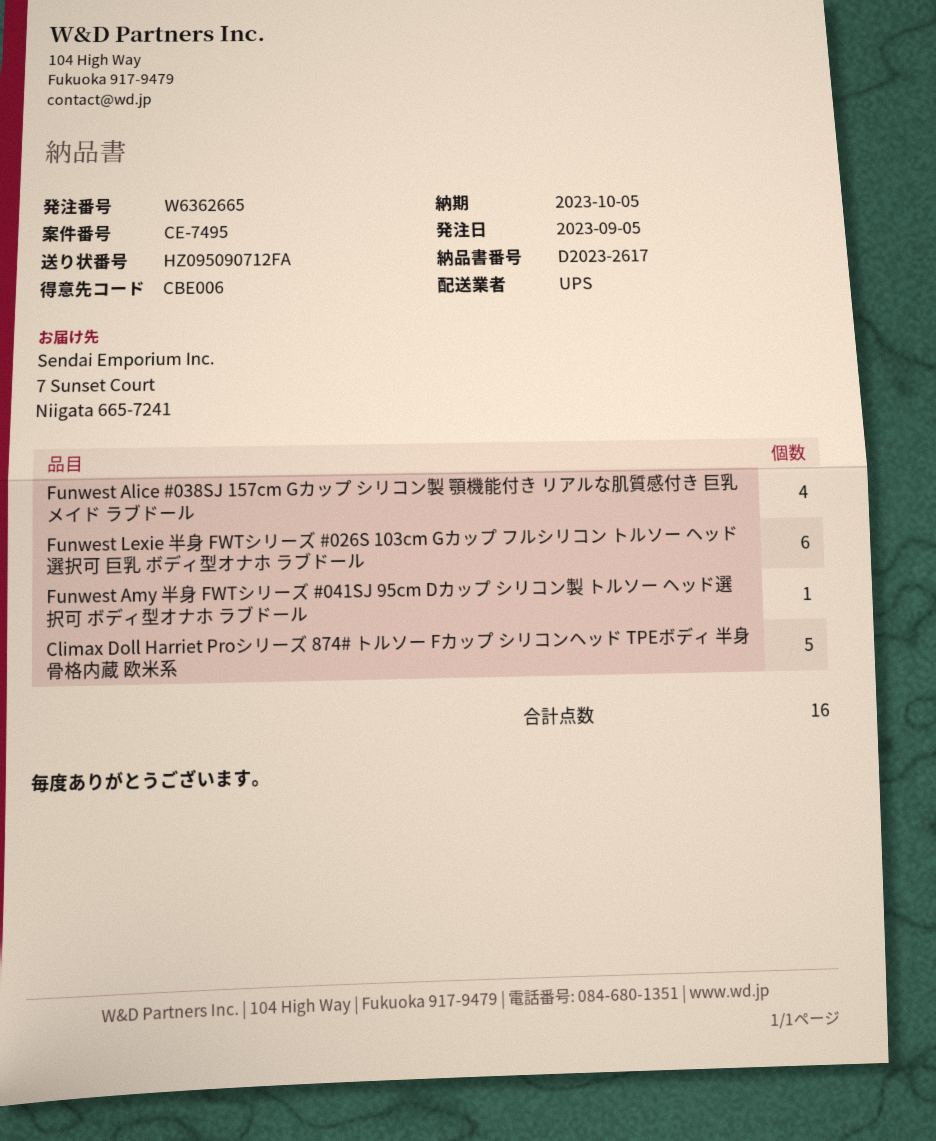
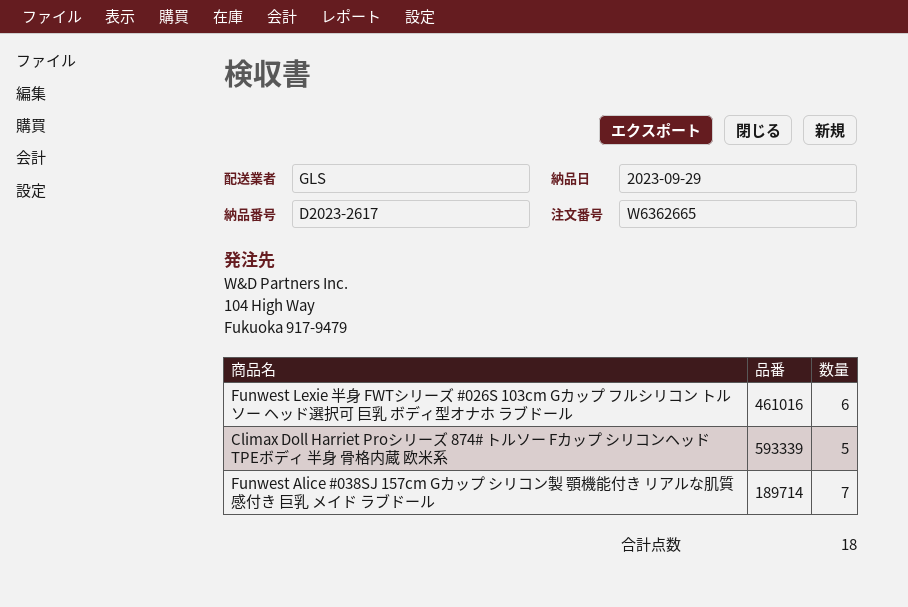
delivery date: 2023-10-05 -> 2023-09-29
shipping method: UPS -> GLS
Funwest Alice #038SJ 157cm Gカップ シリコン製 顎機能付き リアルな肌質感付き 巨乳 メイド ラブドール: 4 -> 7
Funwest Amy 半身 FWTシリーズ #041SJ 95cm Dカップ シリコン製 トルソー ヘッド選択可 ボディ型オナホ ラブドール: 1 -> none
total quantity: 16 -> 18

